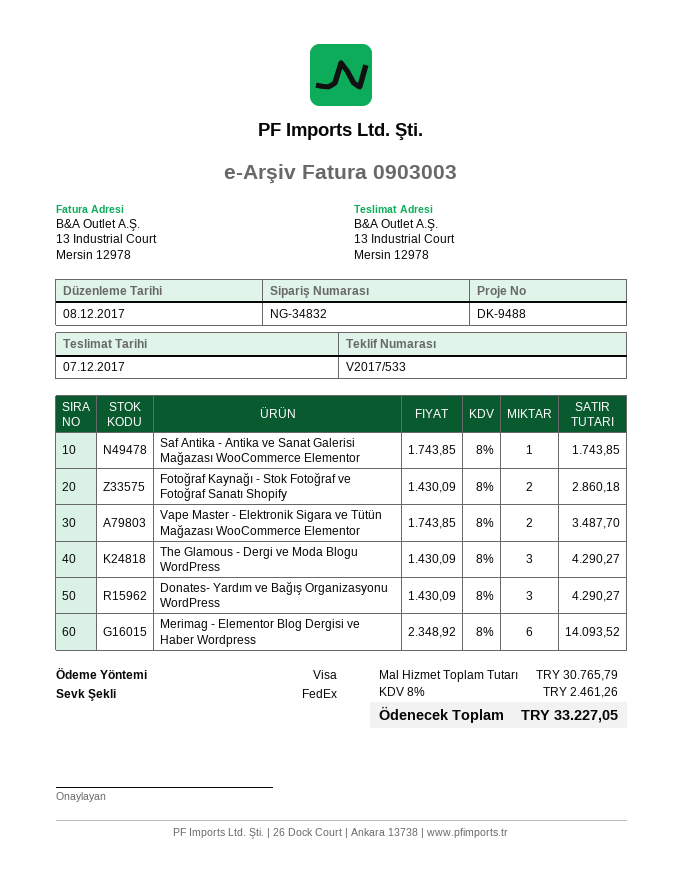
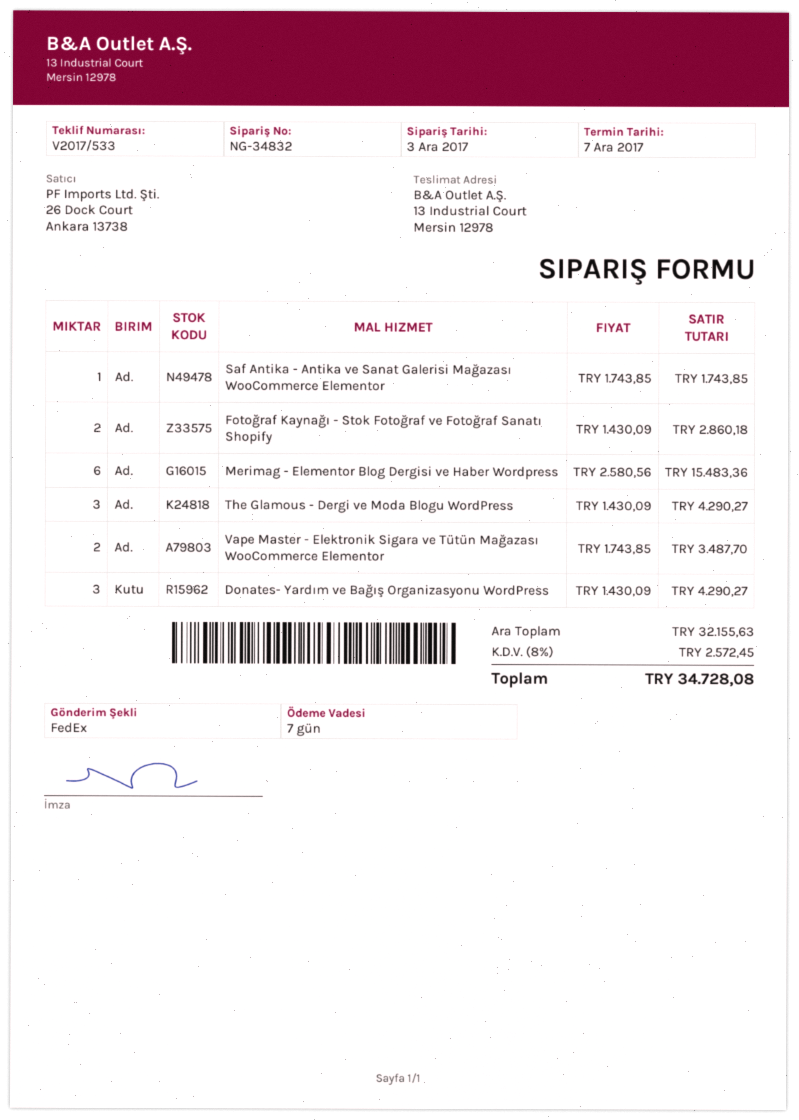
Merimag - Elementor Blog Dergisi ve Haber Wordpress: 6 x 2348.92 = 14093.52 -> 6 x 2580.56 = 15483.36
subtotal: 30765.79 -> 32155.63
tax: 8% = 2461.26 -> 8% = 2572.45
total: 33227.05 -> 34728.08

